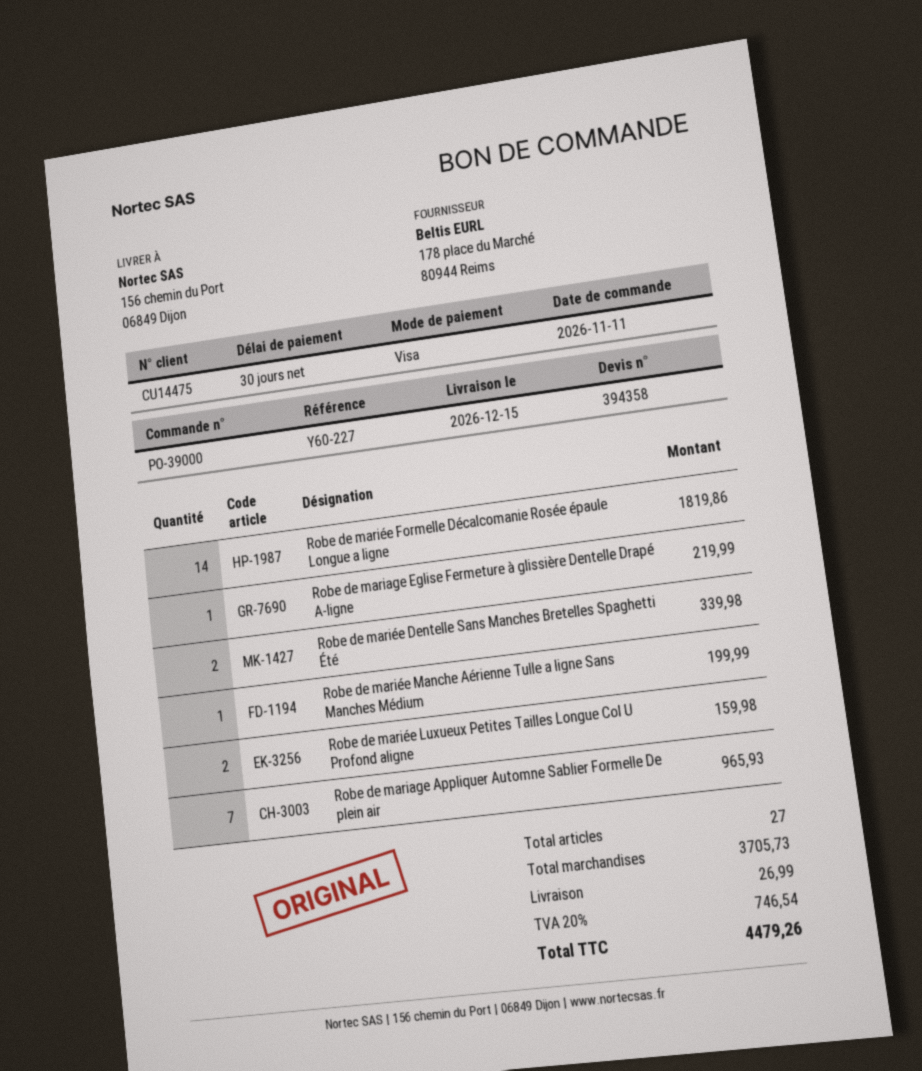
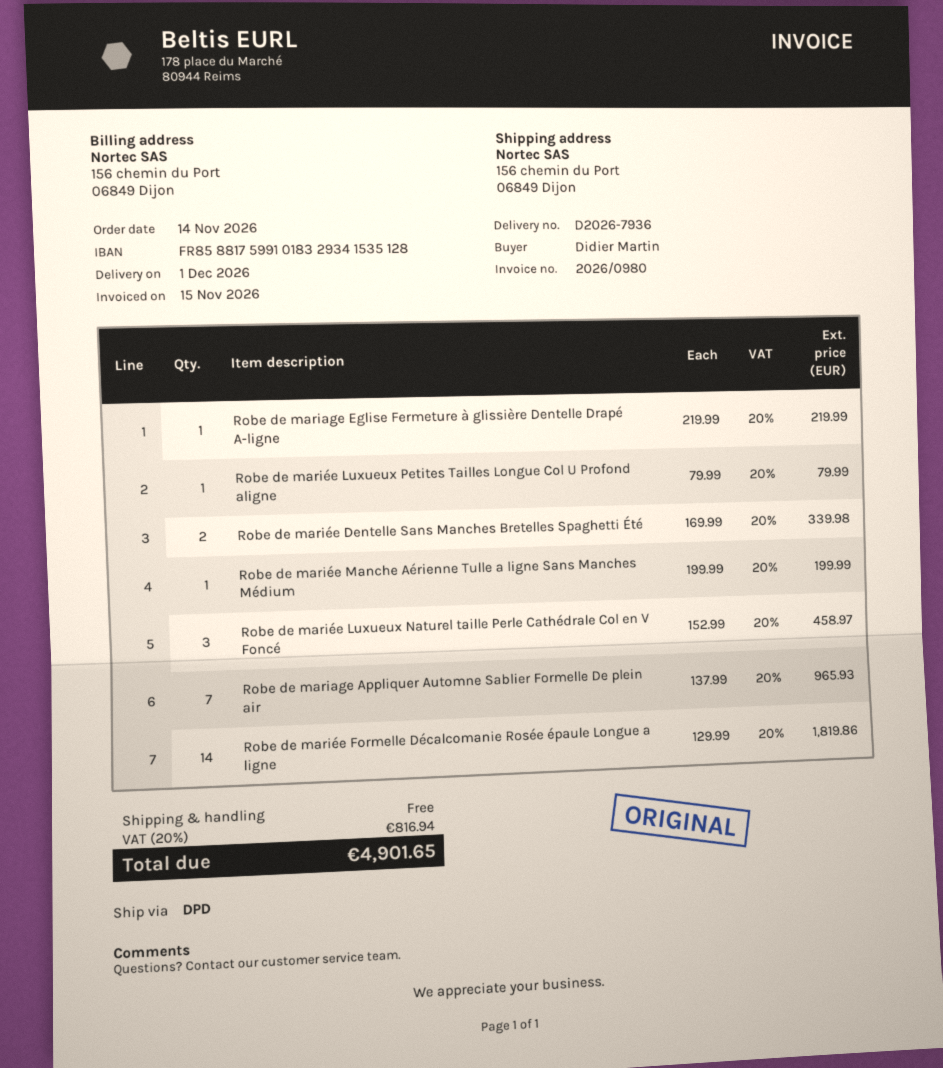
order date: 2026-11-11 -> 2026-11-14
delivery date: 2026-12-15 -> 2026-12-01
Robe de mariée Luxueux Petites Tailles Longue Col U Profond aligne: 2 for 159.98 -> 1 for 79.99
Robe de mariée Luxueux Naturel taille Perle Cathédrale Col en V Foncé: none -> 3 for 458.97
shipping: 26.99 -> 0.00
tax: 20% = 746.54 -> 20% = 816.94
total: 4479.26 -> 4901.65

